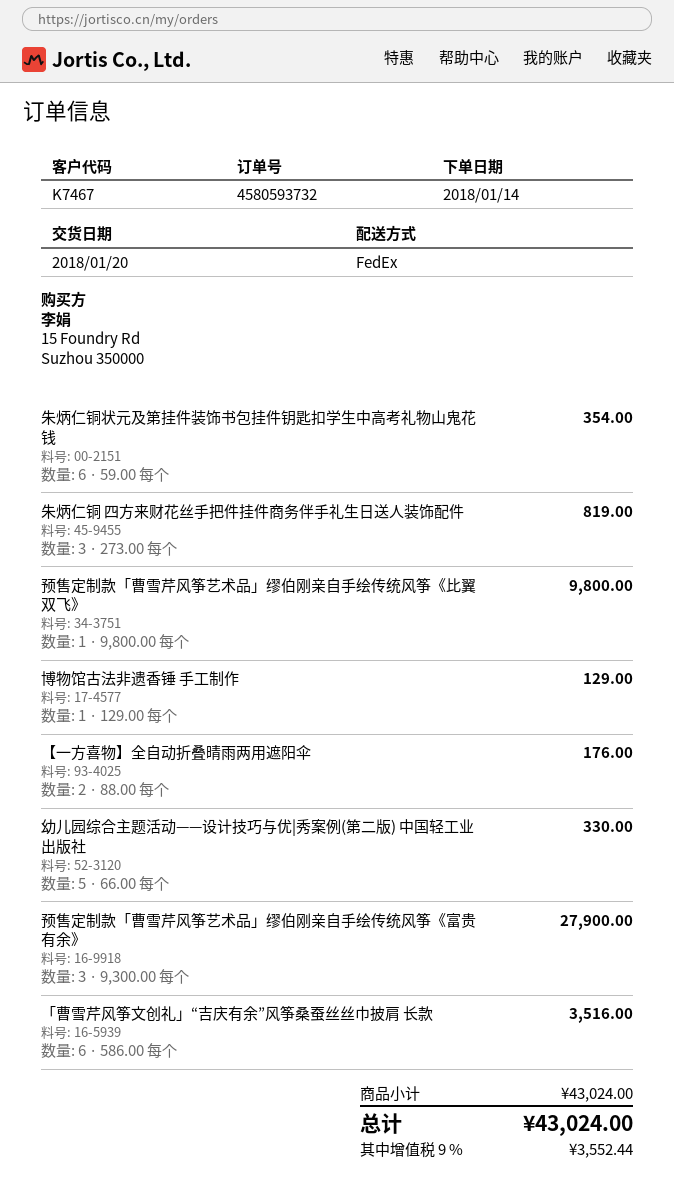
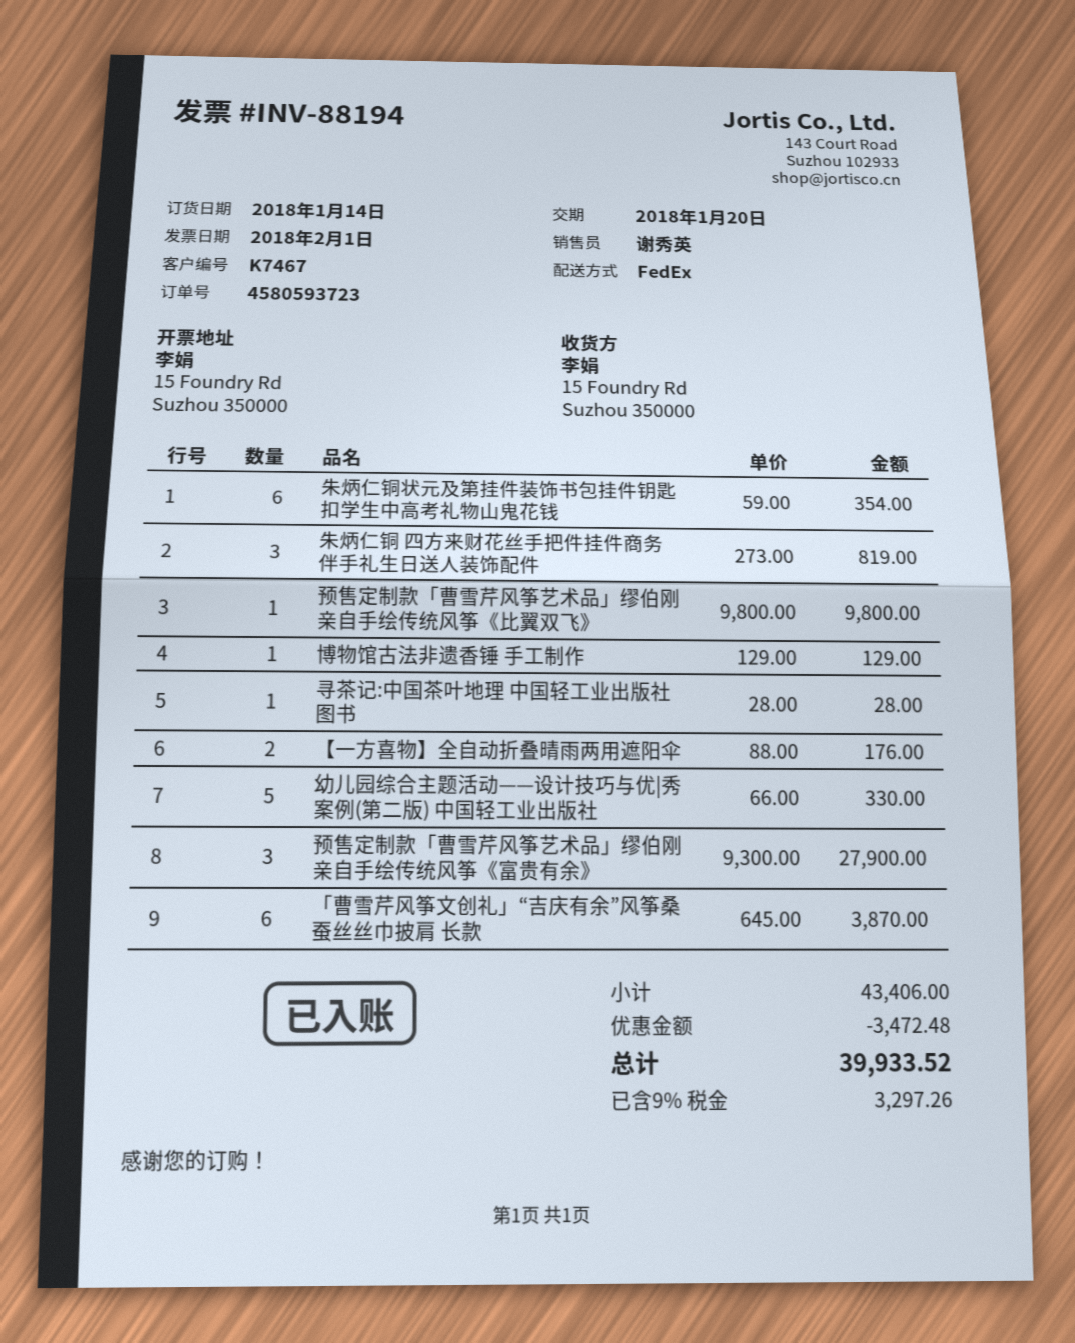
order number: 4580593732 -> 4580593723
「曹雪芹风筝文创礼」“吉庆有余”风筝桑蚕丝丝巾披肩 长款: 6 x 586.00 = 3516.00 -> 6 x 645.00 = 3870.00
寻茶记:中国茶叶地理 中国轻工业出版社图书: none -> 1 x 28.00 = 28.00
subtotal: 43024.00 -> 43406.00
discount: none -> 3472.48
tax: 9% = 3552.44 -> 9% = 3297.26
total: 43024.00 -> 39933.52

